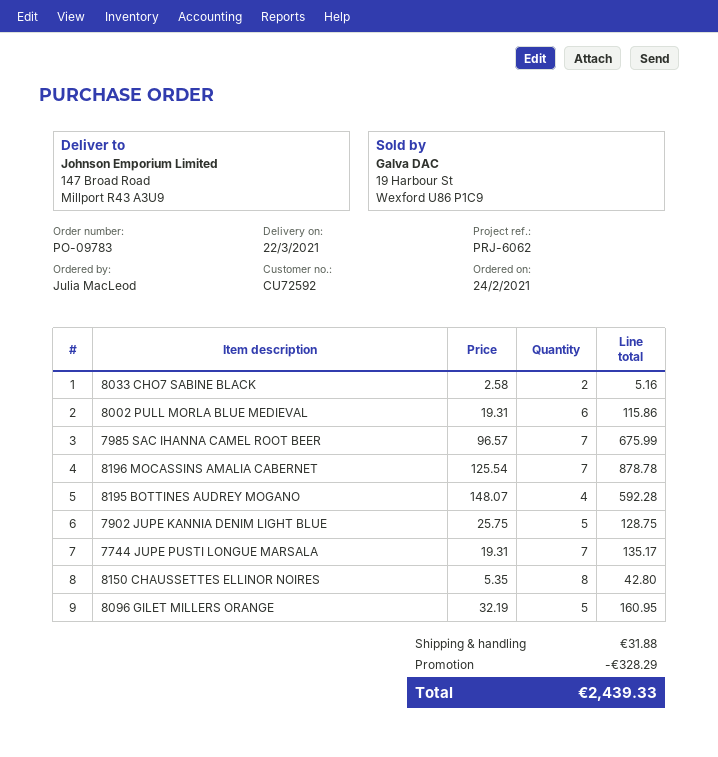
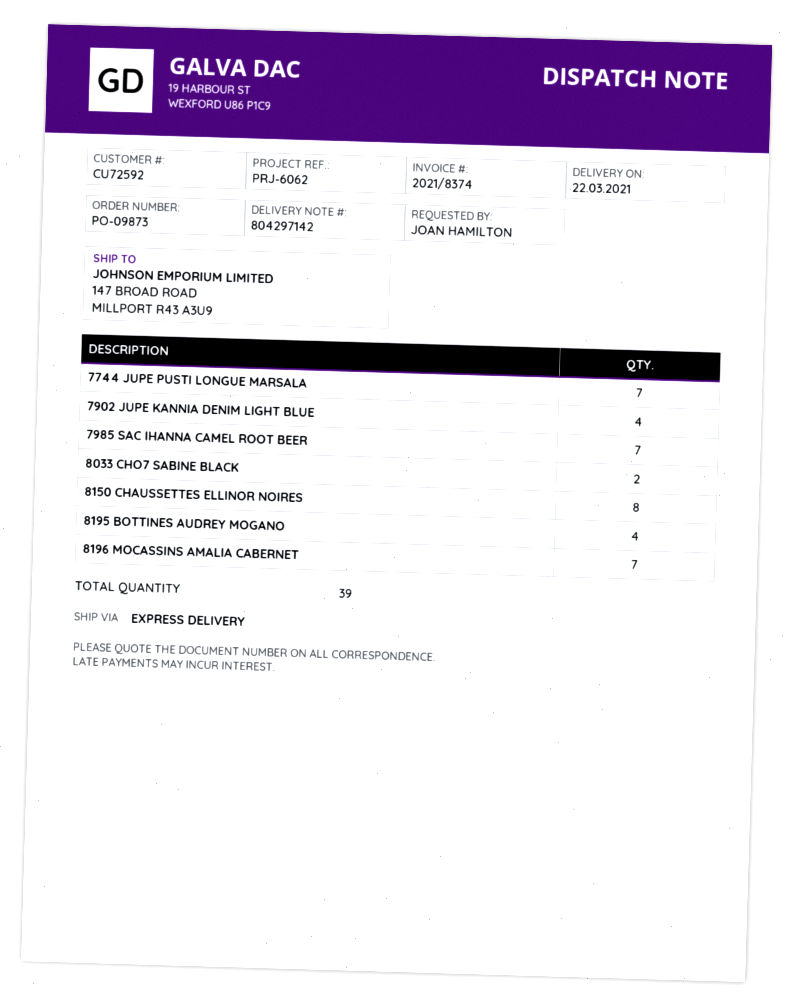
order number: PO-09783 -> PO-09873
ordered by: Julia MacLeod -> JOAN HAMILTON
8002 PULL MORLA BLUE MEDIEVAL: 6 -> none
7902 JUPE KANNIA DENIM LIGHT BLUE: 5 -> 4
8096 GILET MILLERS ORANGE: 5 -> none

